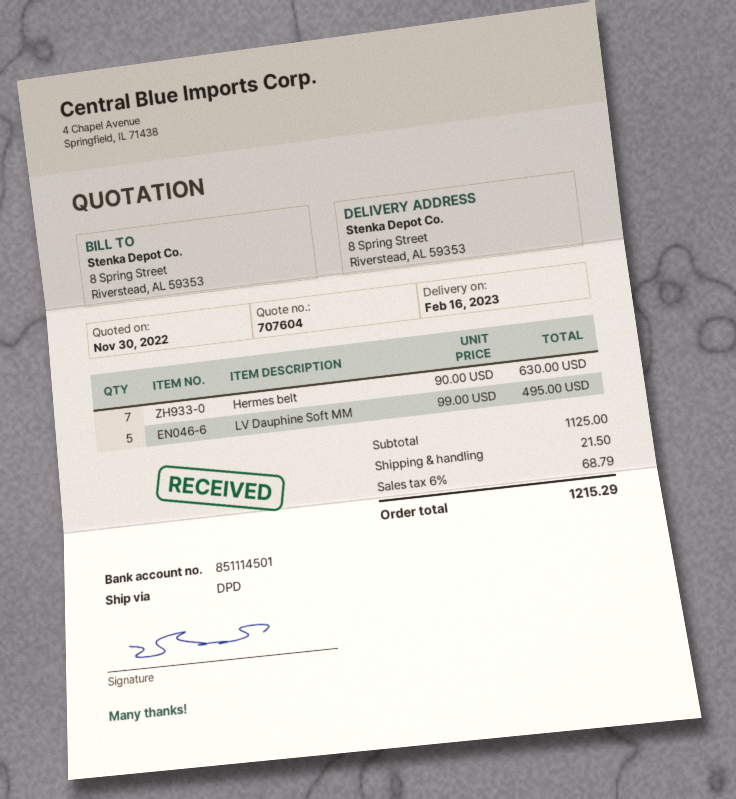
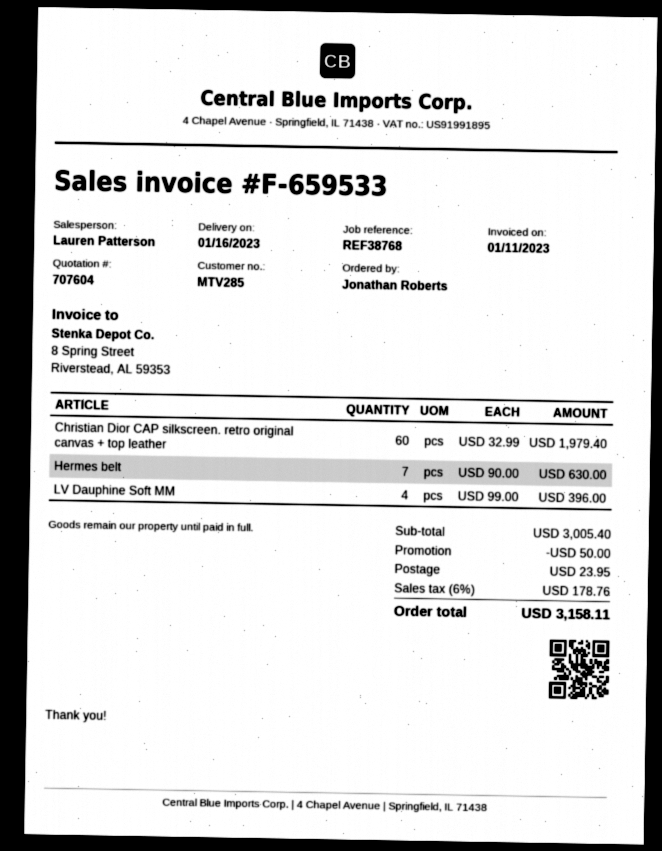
delivery date: 2023-02-16 -> 2023-01-16
LV Dauphine Soft MM: 5 x 99.00 = 495.00 -> 4 x 99.00 = 396.00
Christian Dior CAP silkscreen. retro original canvas + top leather: none -> 60 x 32.99 = 1979.40
subtotal: 1125.00 -> 3005.40
discount: none -> 50.00
shipping: 21.50 -> 23.95
tax: 6% = 68.79 -> 6% = 178.76
total: 1215.29 -> 3158.11

